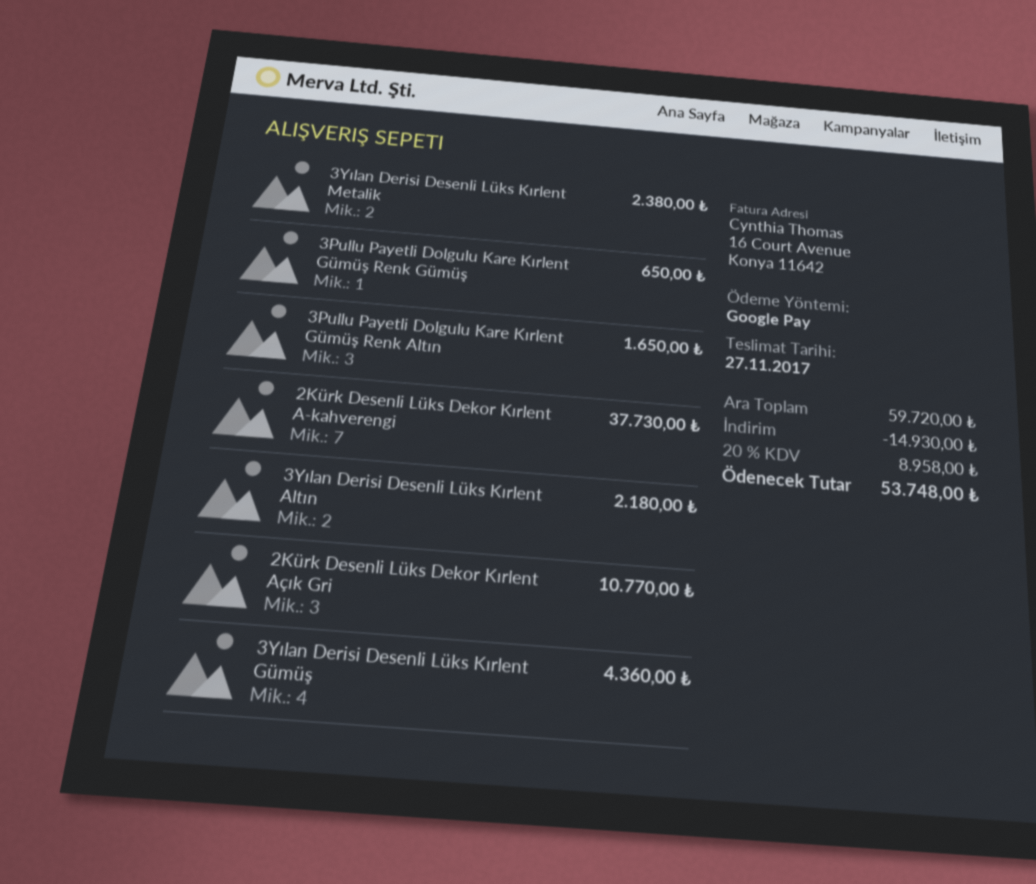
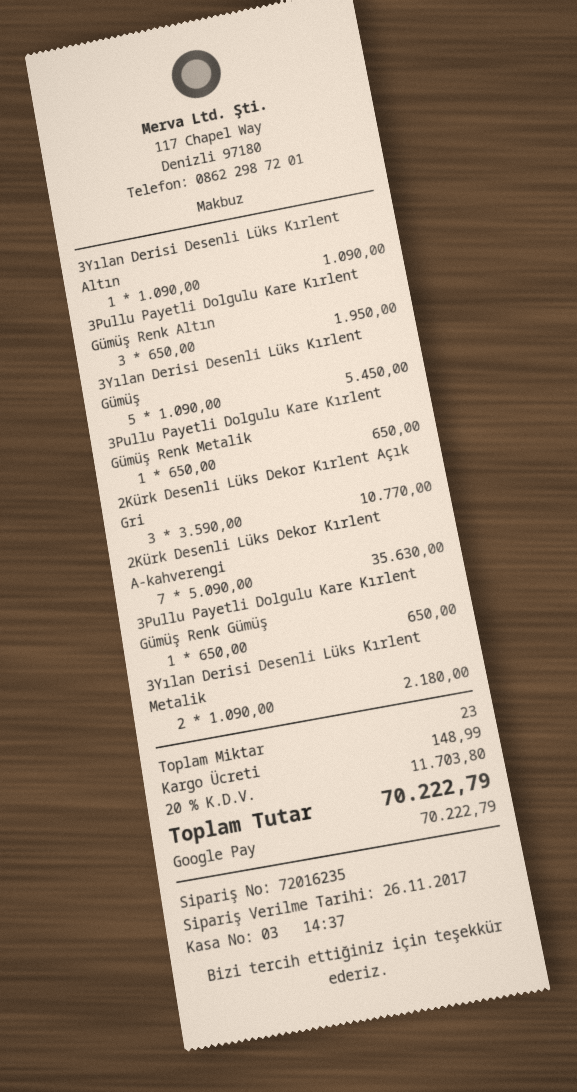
3Yılan Derisi Desenli Lüks Kırlent Metalik: 2 for 2380.00 -> 2 for 2180.00
3Pullu Payetli Dolgulu Kare Kırlent Gümüş Renk Altın: 3 for 1650.00 -> 3 for 1950.00
2Kürk Desenli Lüks Dekor Kırlent A-kahverengi: 7 for 37730.00 -> 7 for 35630.00
3Yılan Derisi Desenli Lüks Kırlent Altın: 2 for 2180.00 -> 1 for 1090.00
3Yılan Derisi Desenli Lüks Kırlent Gümüş: 4 for 4360.00 -> 5 for 5450.00
3Pullu Payetli Dolgulu Kare Kırlent Gümüş Renk Metalik: none -> 1 for 650.00
discount: 14930.00 -> none
shipping: none -> 148.99
tax: 20% = 8958.00 -> 20% = 11703.80
total: 53748.00 -> 70222.79

